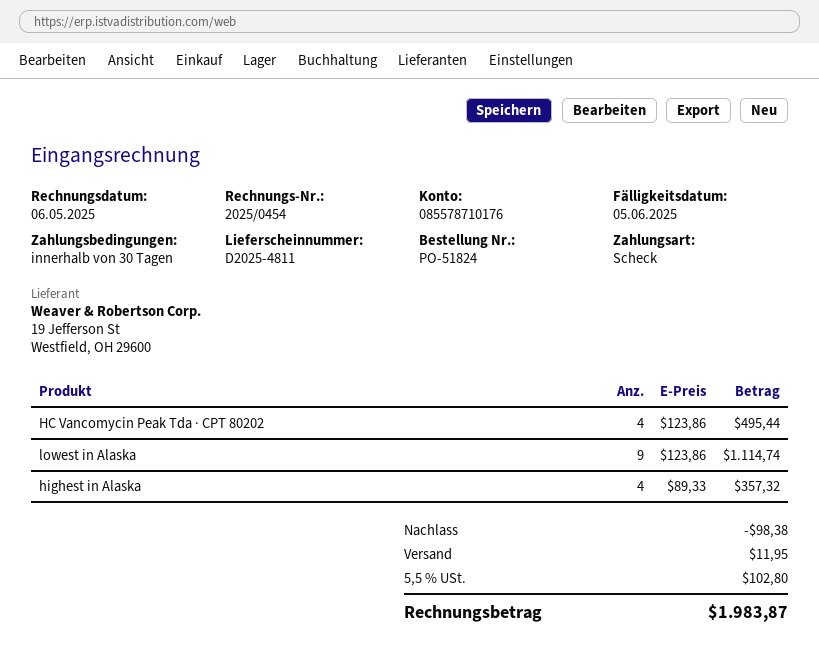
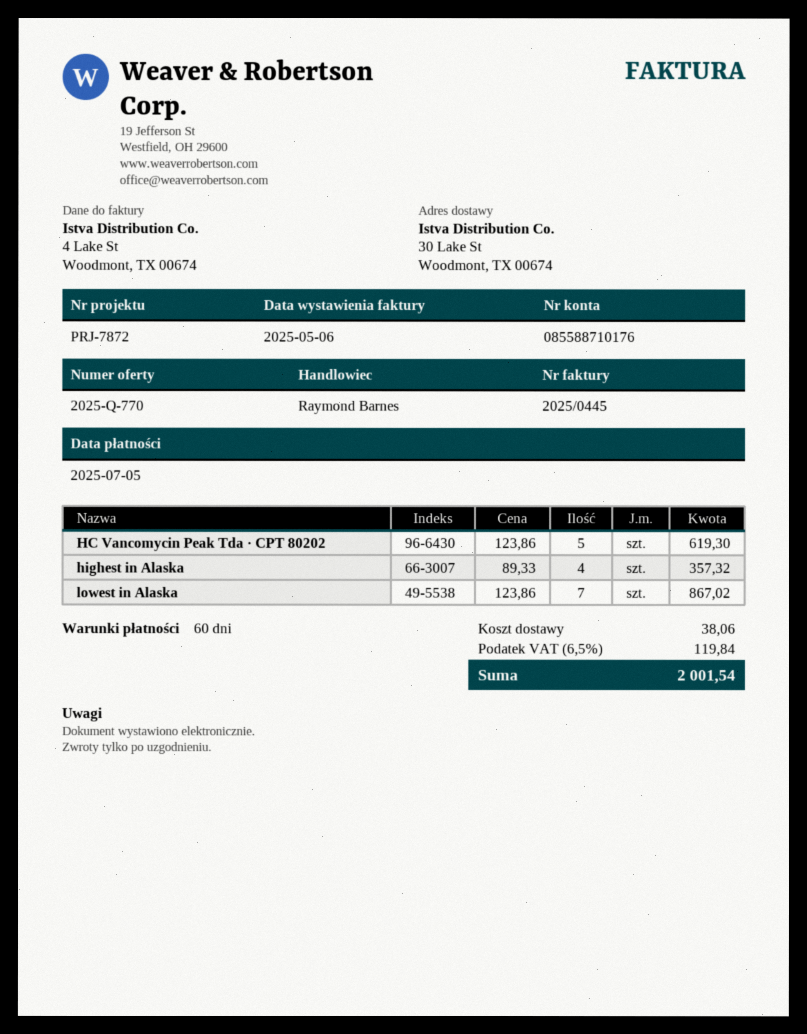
invoice number: 2025/0454 -> 2025/0445
payment terms: 30 days -> 60 days
due date: 2025-06-05 -> 2025-07-05
bank account: 085578710176 -> 085588710176
HC Vancomycin Peak Tda · CPT 80202: 4 x 123.86 = 495.44 -> 5 x 123.86 = 619.30
lowest in Alaska: 9 x 123.86 = 1114.74 -> 7 x 123.86 = 867.02
discount: 98.38 -> none
shipping: 11.95 -> 38.06
tax: 5.5% = 102.80 -> 6.5% = 119.84
total: 1983.87 -> 2001.54

